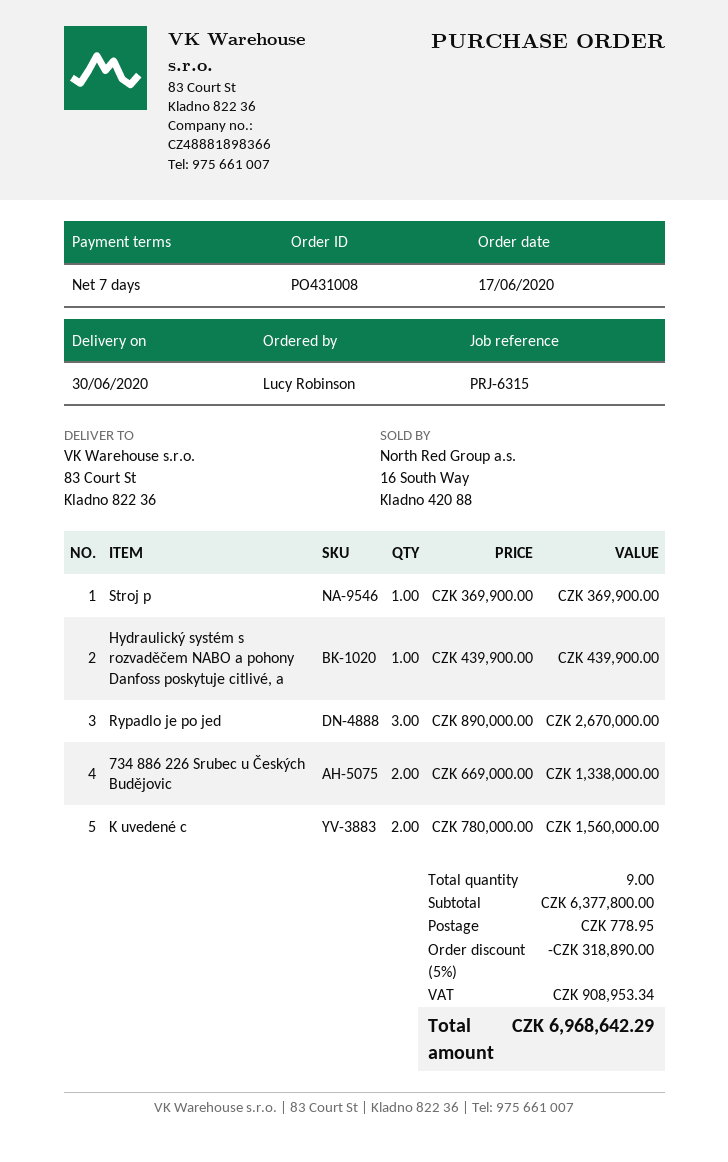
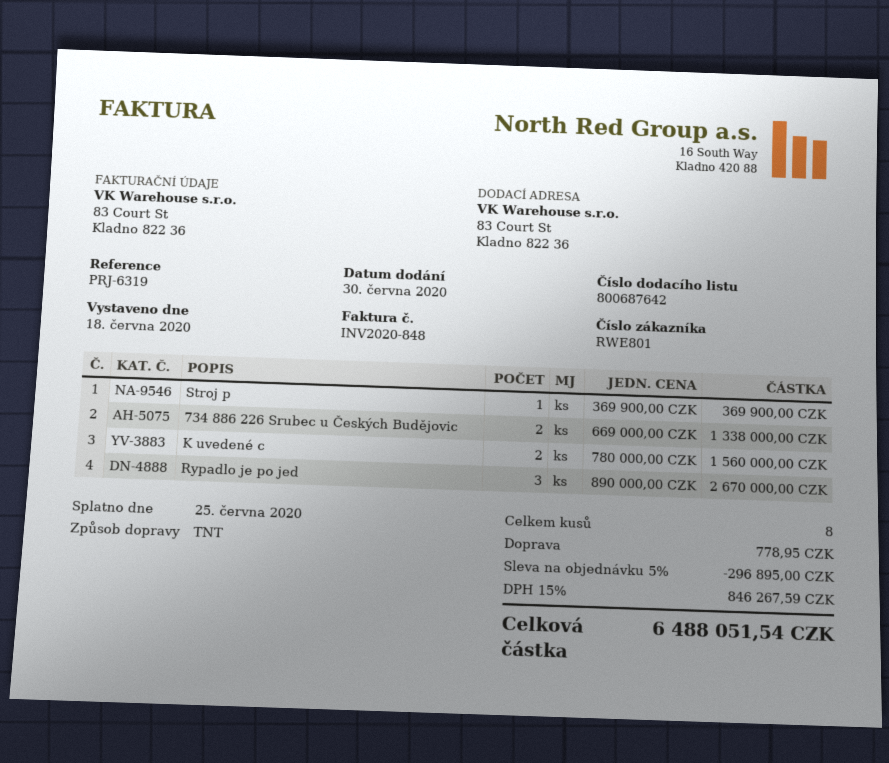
reference: PRJ-6315 -> PRJ-6319
Hydraulický systém s rozvaděčem NABO a pohony Danfoss poskytuje citlivé, a: 1 x 439900.00 = 439900.00 -> none
total quantity: 9 -> 8
discount: 5% = 318890.00 -> 5% = 296895.00
tax: 908953.34 -> 846267.59
total: 6968642.29 -> 6488051.54

